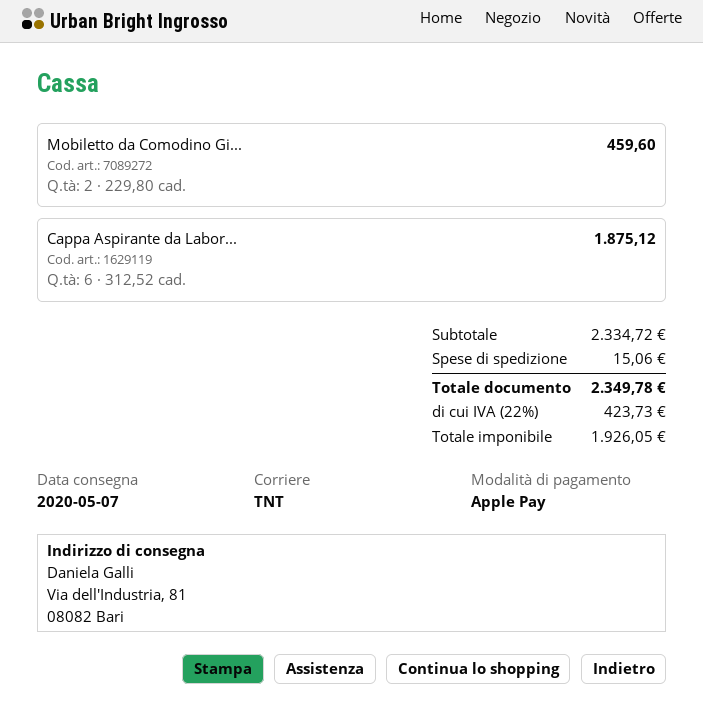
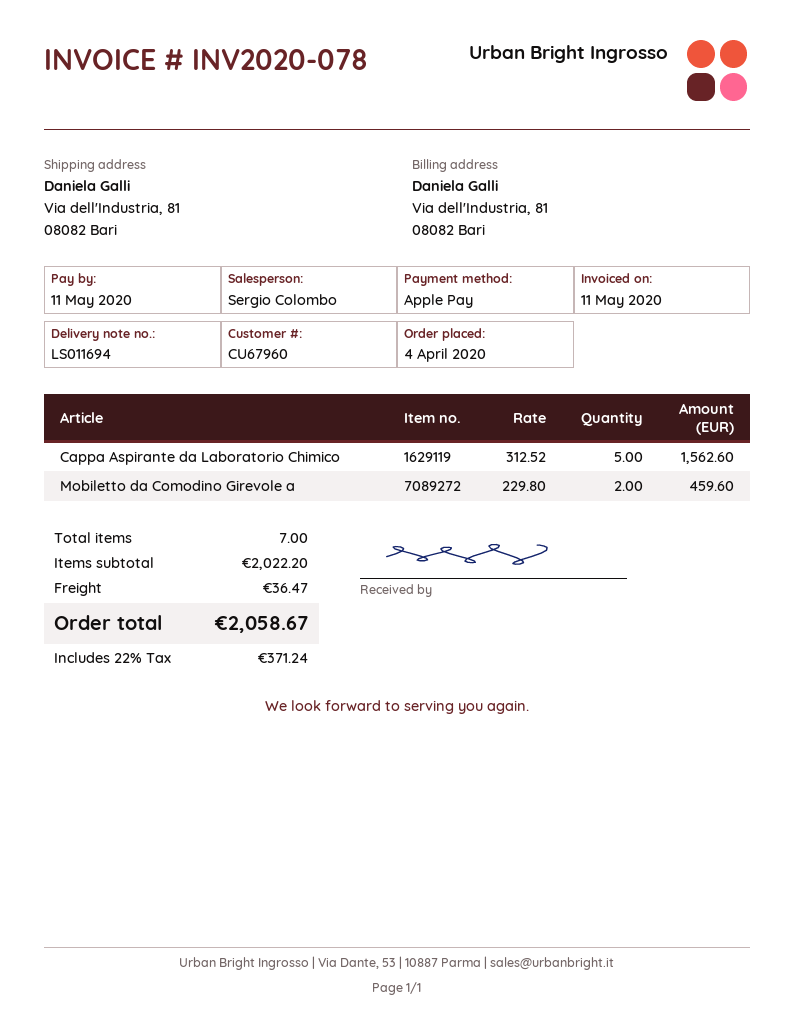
Cappa Aspirante da Labor...: 6 x 312.52 = 1875.12 -> 5 x 312.52 = 1562.60
subtotal: 2334.72 -> 2022.20
shipping: 15.06 -> 36.47
tax: 22% = 423.73 -> 22% = 371.24
total: 2349.78 -> 2058.67

